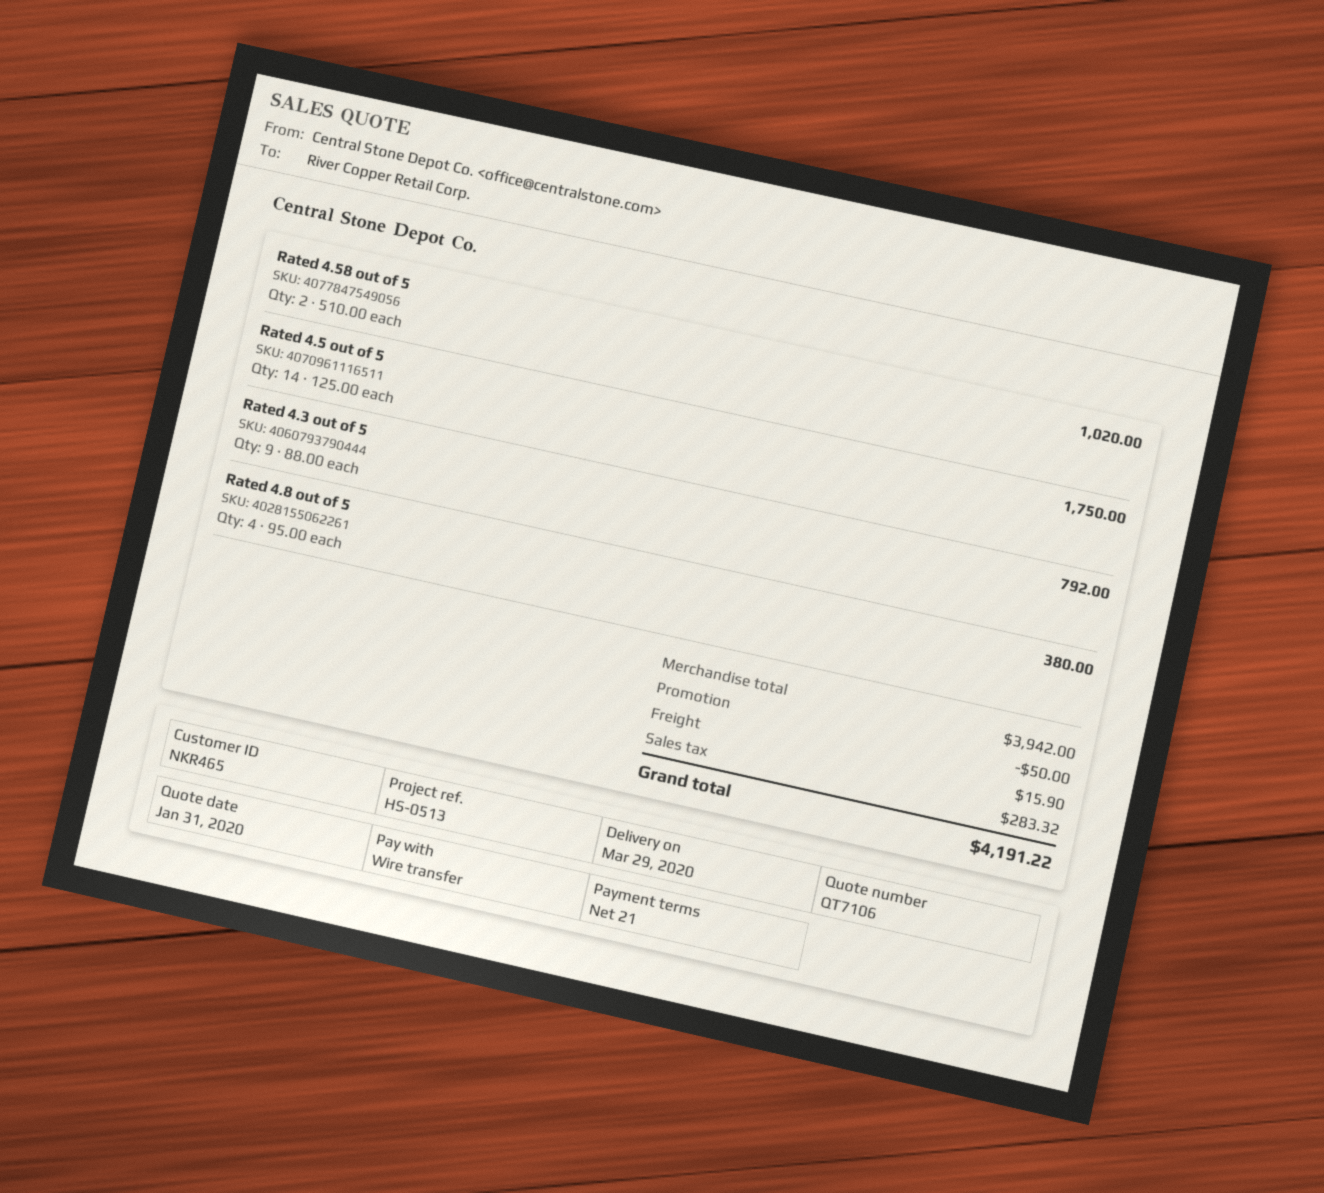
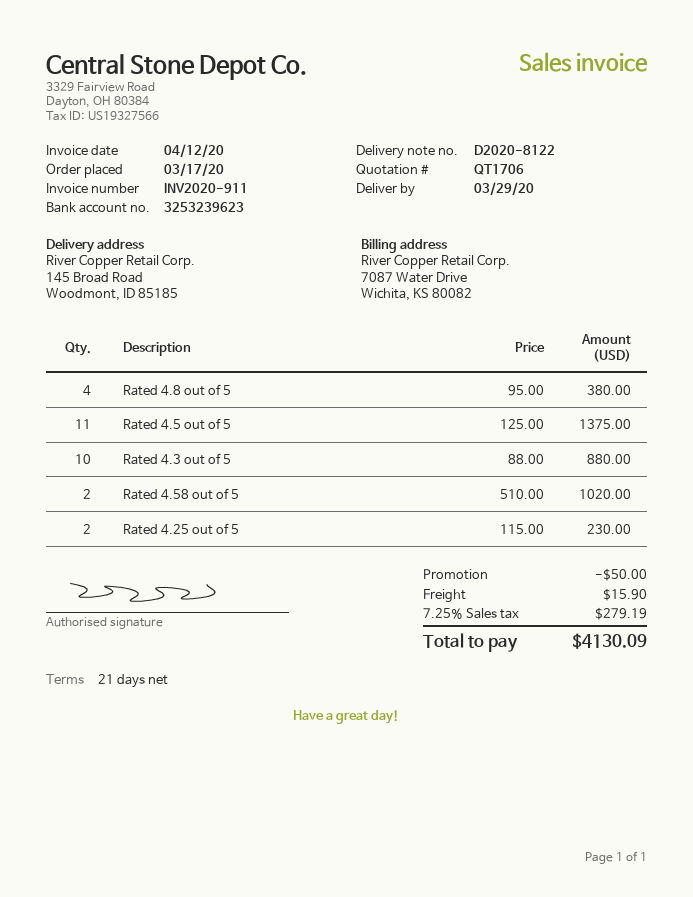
quote number: QT7106 -> QT1706
Rated 4.5 out of 5: 14 x 125.00 = 1750.00 -> 11 x 125.00 = 1375.00
Rated 4.3 out of 5: 9 x 88.00 = 792.00 -> 10 x 88.00 = 880.00
Rated 4.25 out of 5: none -> 2 x 115.00 = 230.00
tax: 283.32 -> 279.19
total: 4191.22 -> 4130.09

